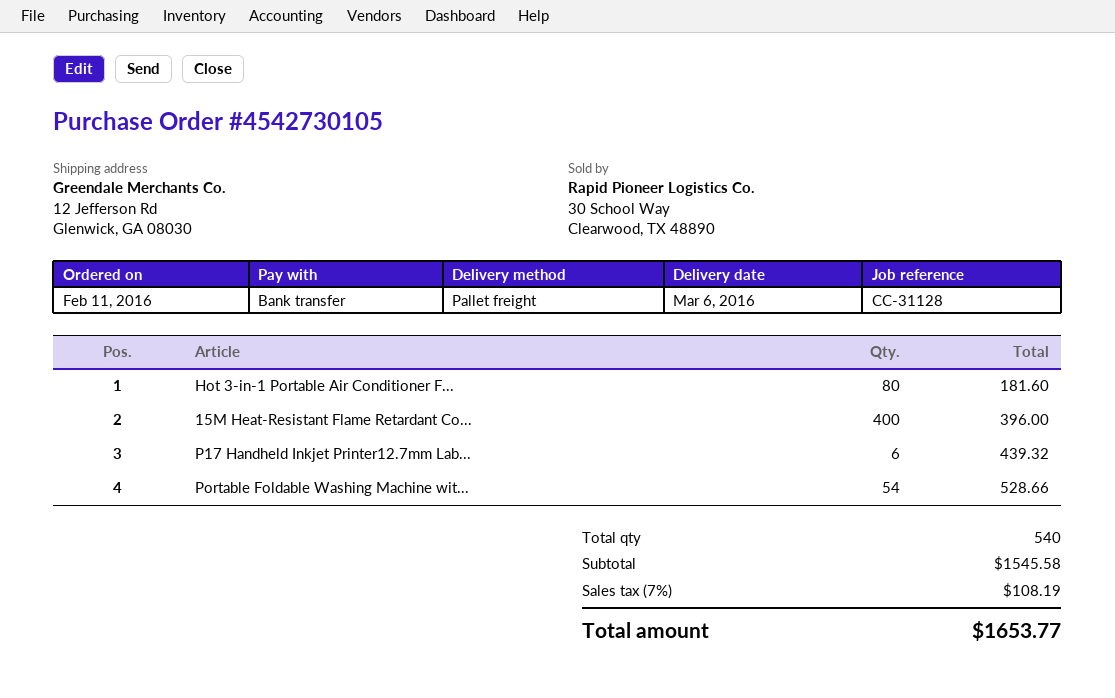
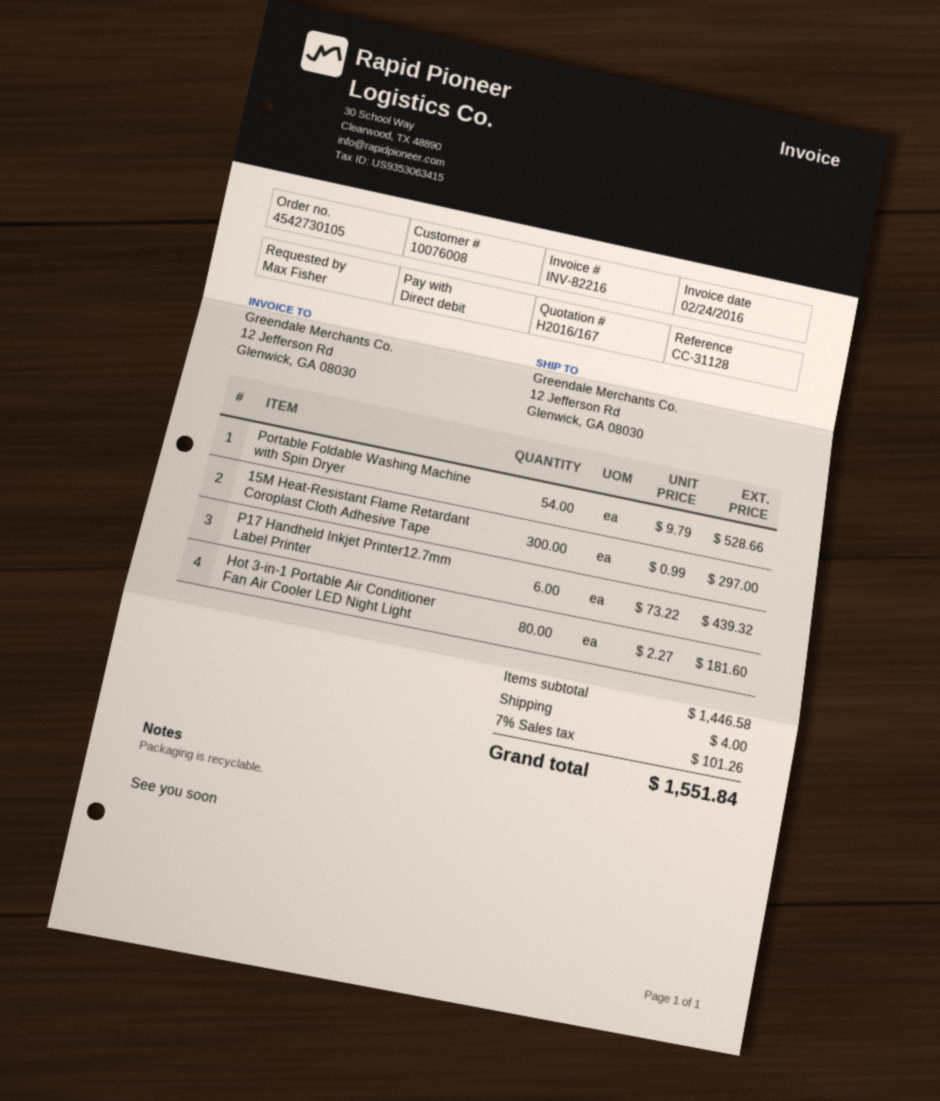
payment method: bank transfer -> direct debit
15M Heat-Resistant Flame Retardant Co...: 400 for 396.00 -> 300 for 297.00
subtotal: 1545.58 -> 1446.58
shipping: none -> 4.00
tax: 7% = 108.19 -> 7% = 101.26
total: 1653.77 -> 1551.84

